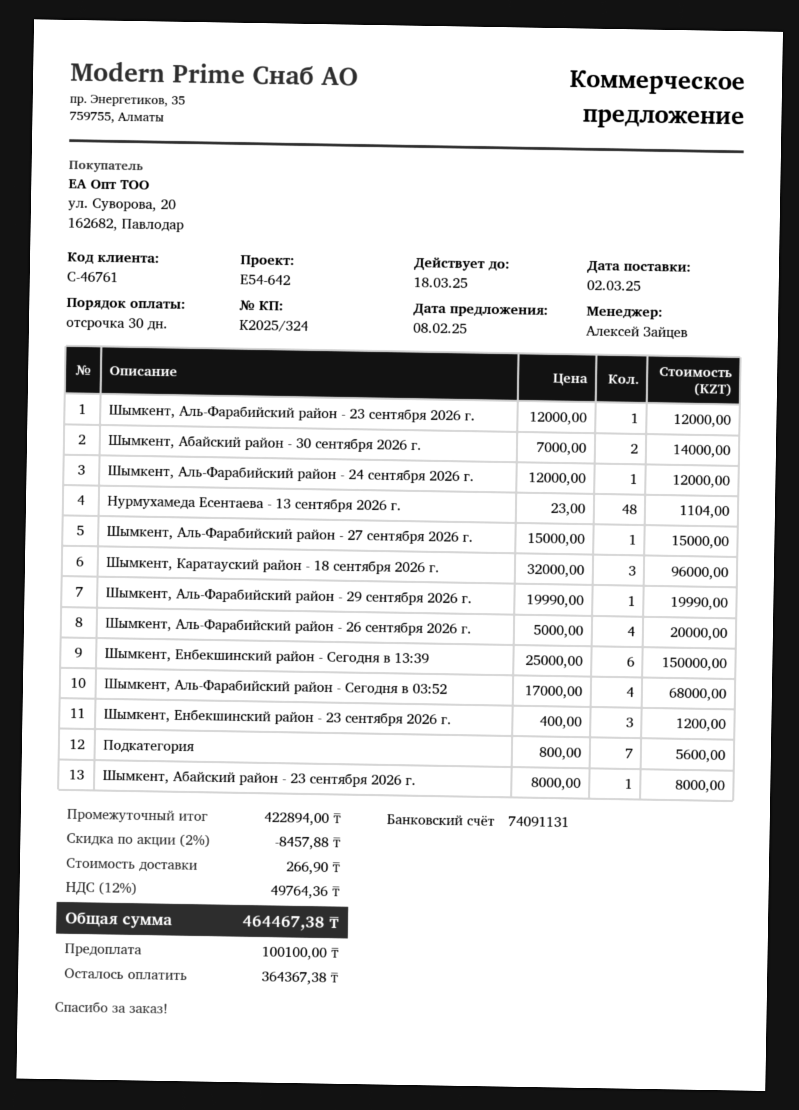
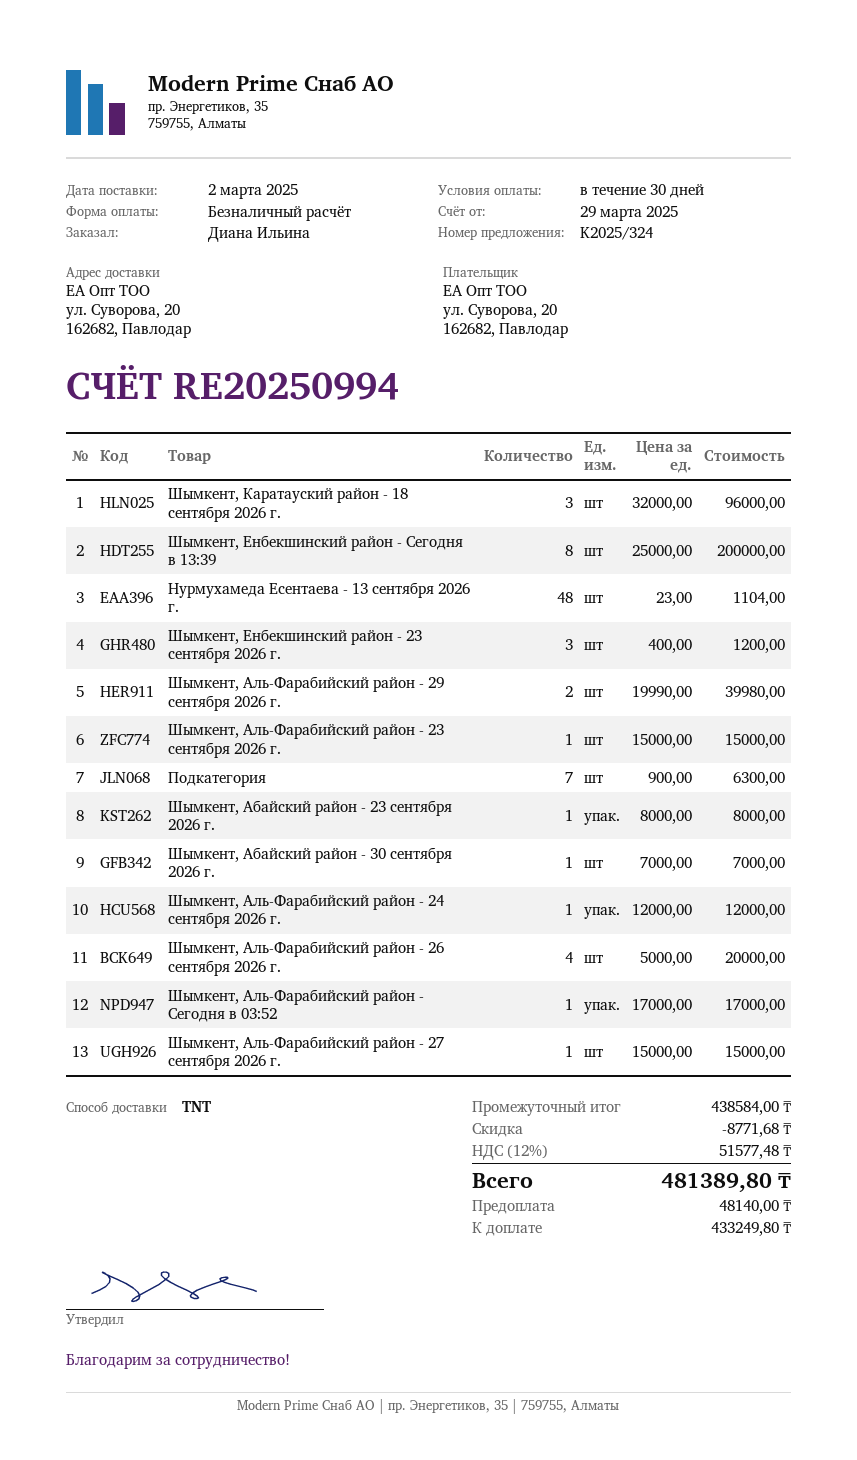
Шымкент, Аль-Фарабийский район - 23 сентября 2026 г.: 1 x 12000.00 = 12000.00 -> 1 x 15000.00 = 15000.00
Шымкент, Абайский район - 30 сентября 2026 г.: 2 x 7000.00 = 14000.00 -> 1 x 7000.00 = 7000.00
Шымкент, Аль-Фарабийский район - 29 сентября 2026 г.: 1 x 19990.00 = 19990.00 -> 2 x 19990.00 = 39980.00
Шымкент, Енбекшинский район - Сегодня в 13:39: 6 x 25000.00 = 150000.00 -> 8 x 25000.00 = 200000.00
Шымкент, Аль-Фарабийский район - Сегодня в 03:52: 4 x 17000.00 = 68000.00 -> 1 x 17000.00 = 17000.00
Подкатегория: 7 x 800.00 = 5600.00 -> 7 x 900.00 = 6300.00
subtotal: 422894.00 -> 438584.00
discount: 8457.88 -> 8771.68
shipping: 266.90 -> none
tax: 12% = 49764.36 -> 12% = 51577.48
total: 464467.38 -> 481389.80
deposit: 100100.00 -> 48140.00
balance: 364367.38 -> 433249.80

